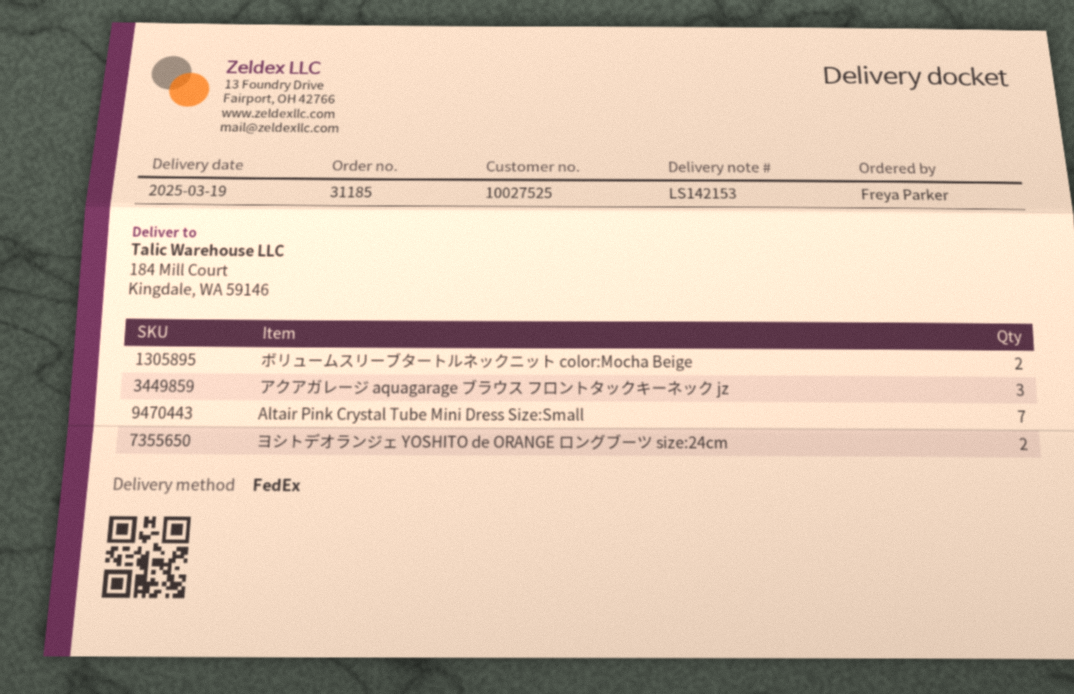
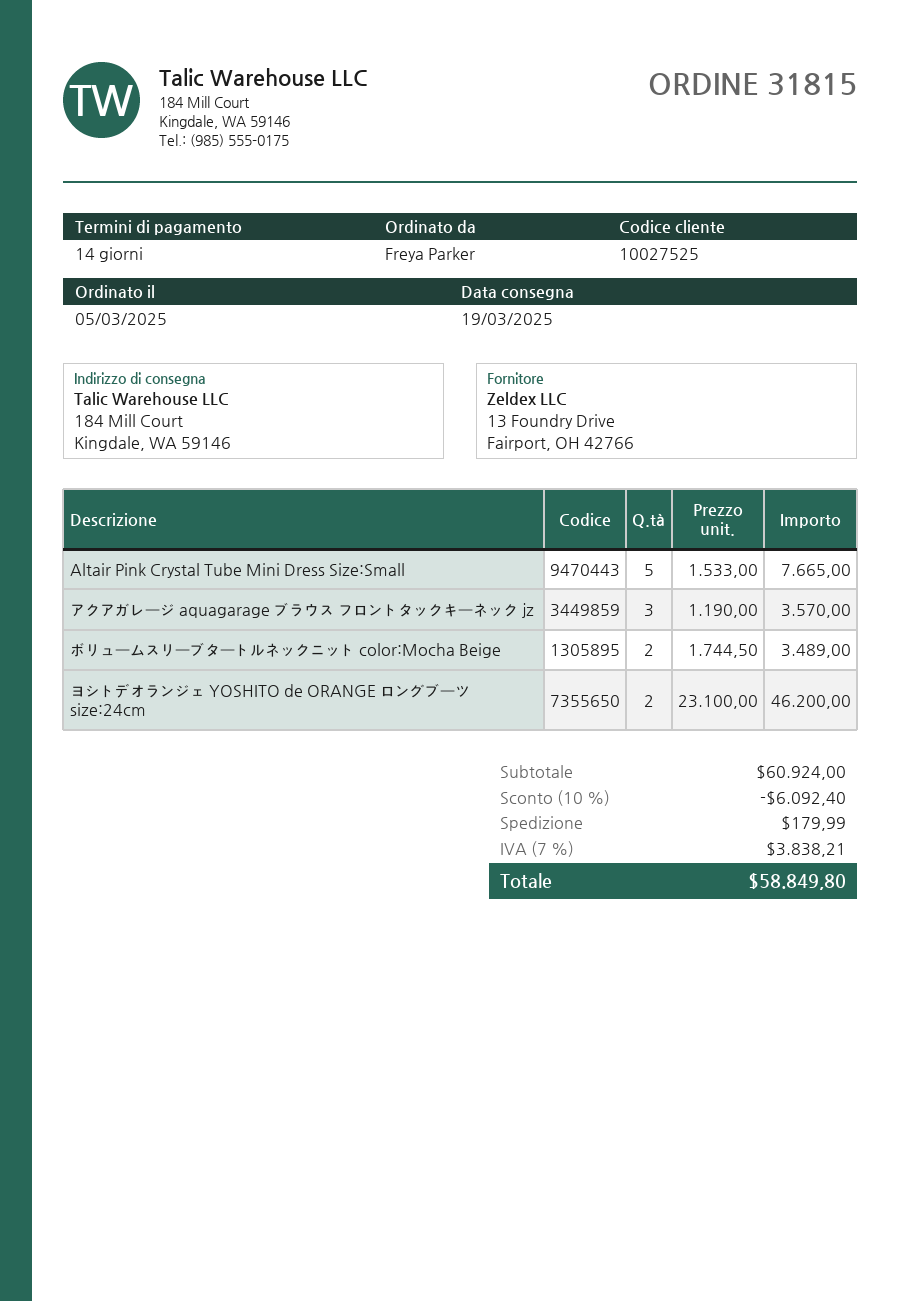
order number: 31185 -> 31815
Altair Pink Crystal Tube Mini Dress Size:Small: 7 -> 5

